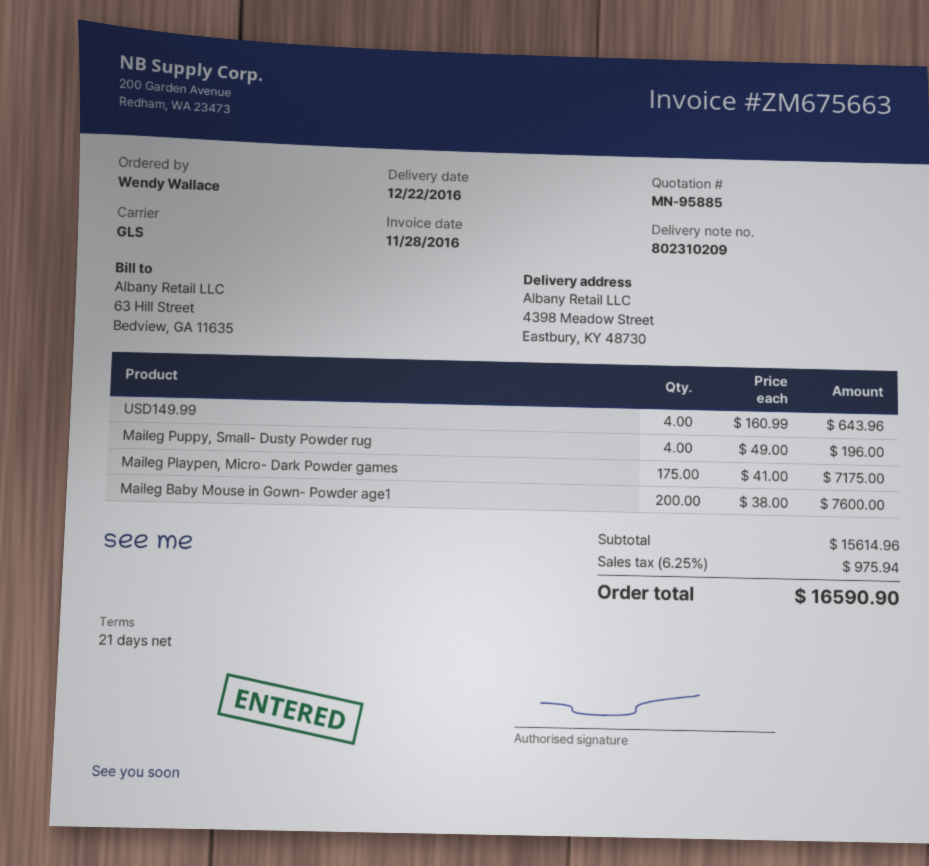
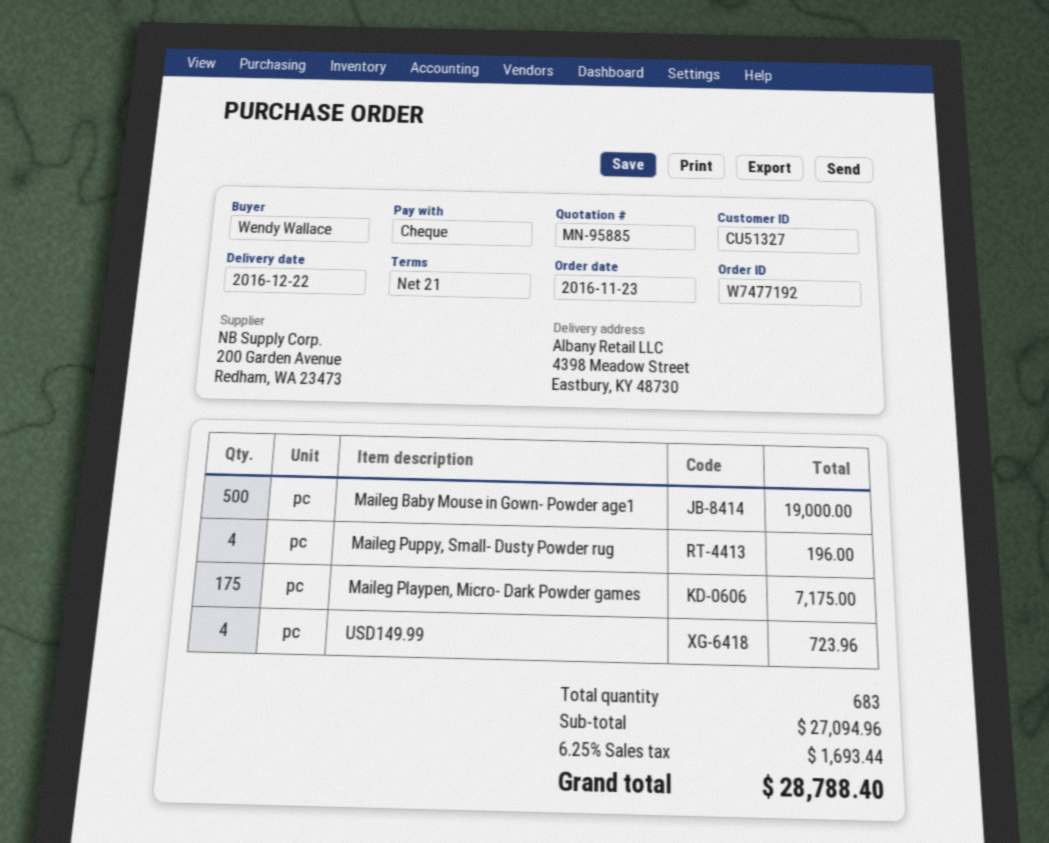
USD149.99: 4 for 643.96 -> 4 for 723.96
Maileg Baby Mouse in Gown- Powder age1: 200 for 7600.00 -> 500 for 19000.00
subtotal: 15614.96 -> 27094.96
tax: 6.25% = 975.94 -> 6.25% = 1693.44
total: 16590.90 -> 28788.40

